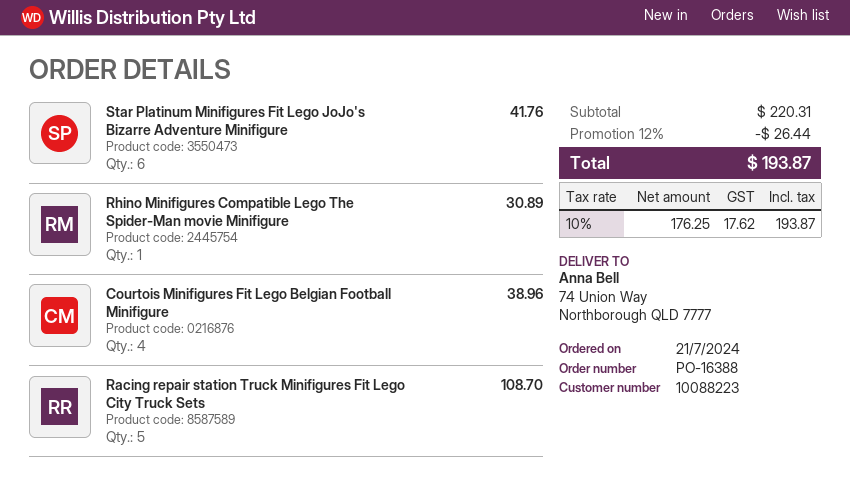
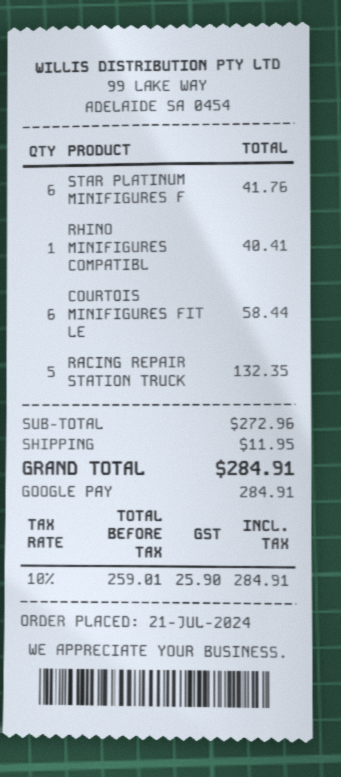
Rhino Minifigures Compatible Lego The Spider-Man movie Minifigure: 1 for 30.89 -> 1 for 40.41
Courtois Minifigures Fit Lego Belgian Football Minifigure: 4 for 38.96 -> 6 for 58.44
Racing repair station Truck Minifigures Fit Lego City Truck Sets: 5 for 108.70 -> 5 for 132.35
subtotal: 220.31 -> 272.96
discount: 12% = 26.44 -> none
shipping: none -> 11.95
net: 176.25 -> 259.01
tax: 10% = 17.62 -> 10% = 25.90
total: 193.87 -> 284.91

